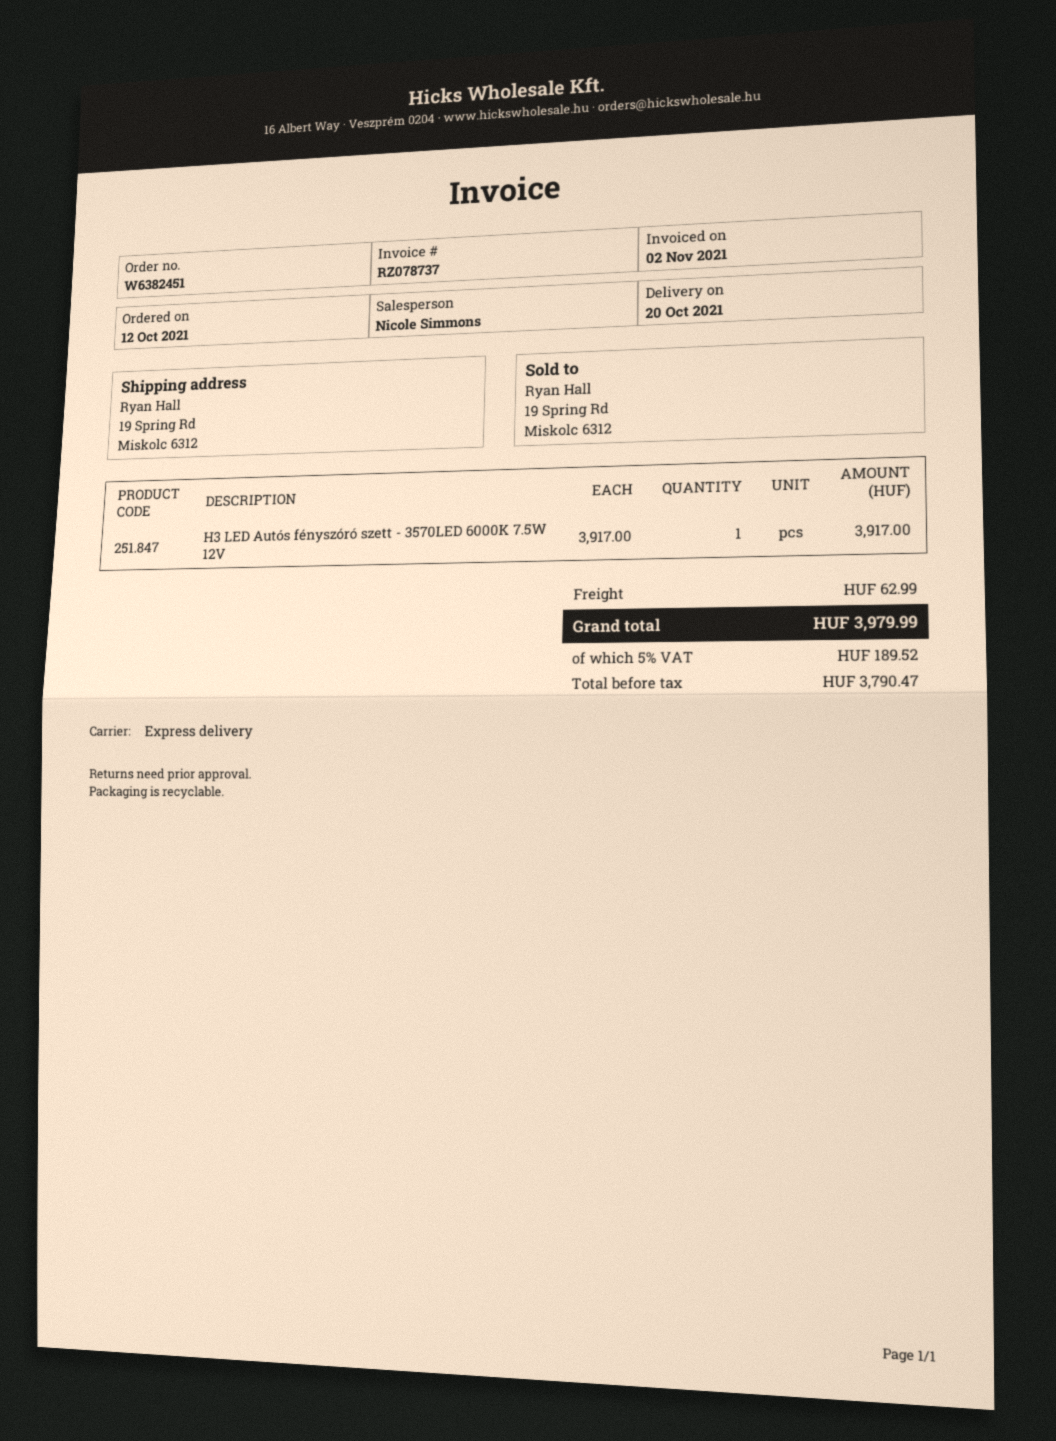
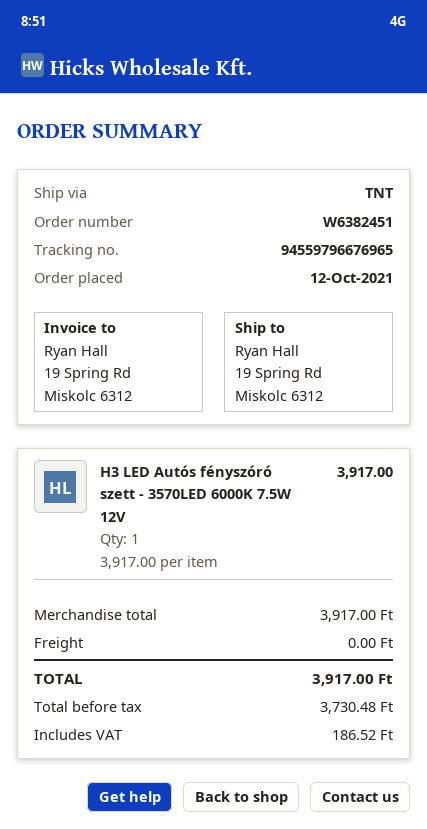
shipping method: express -> TNT
shipping: 62.99 -> 0.00
net: 3790.47 -> 3730.48
tax: 189.52 -> 186.52
total: 3979.99 -> 3917.00

